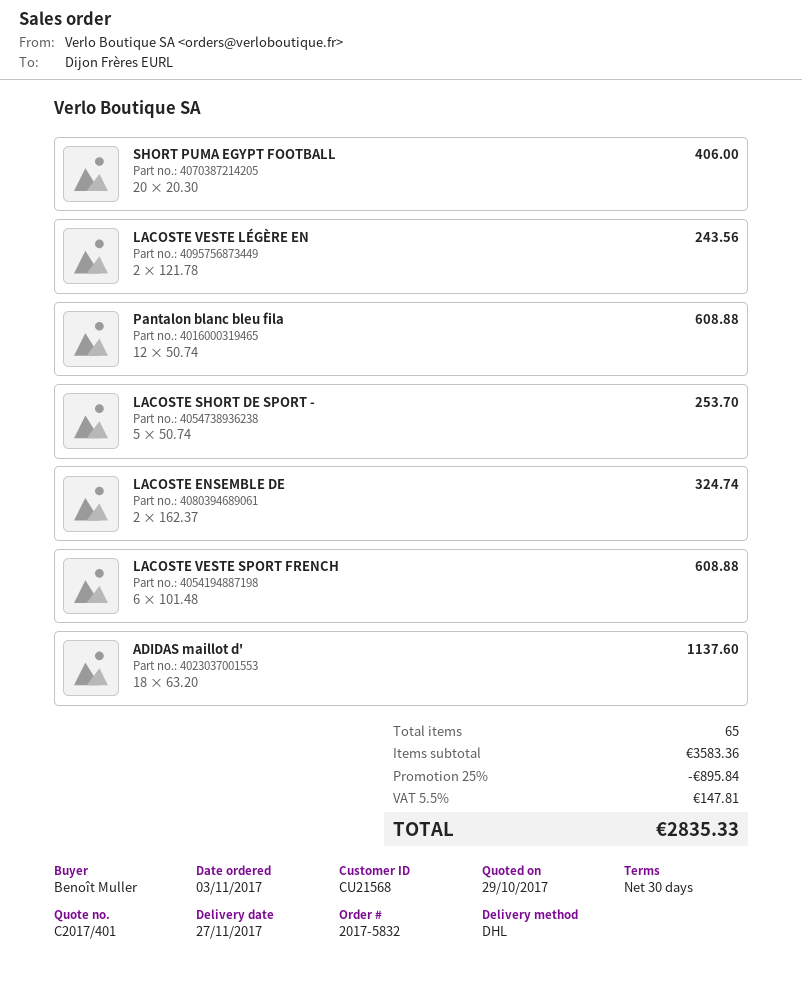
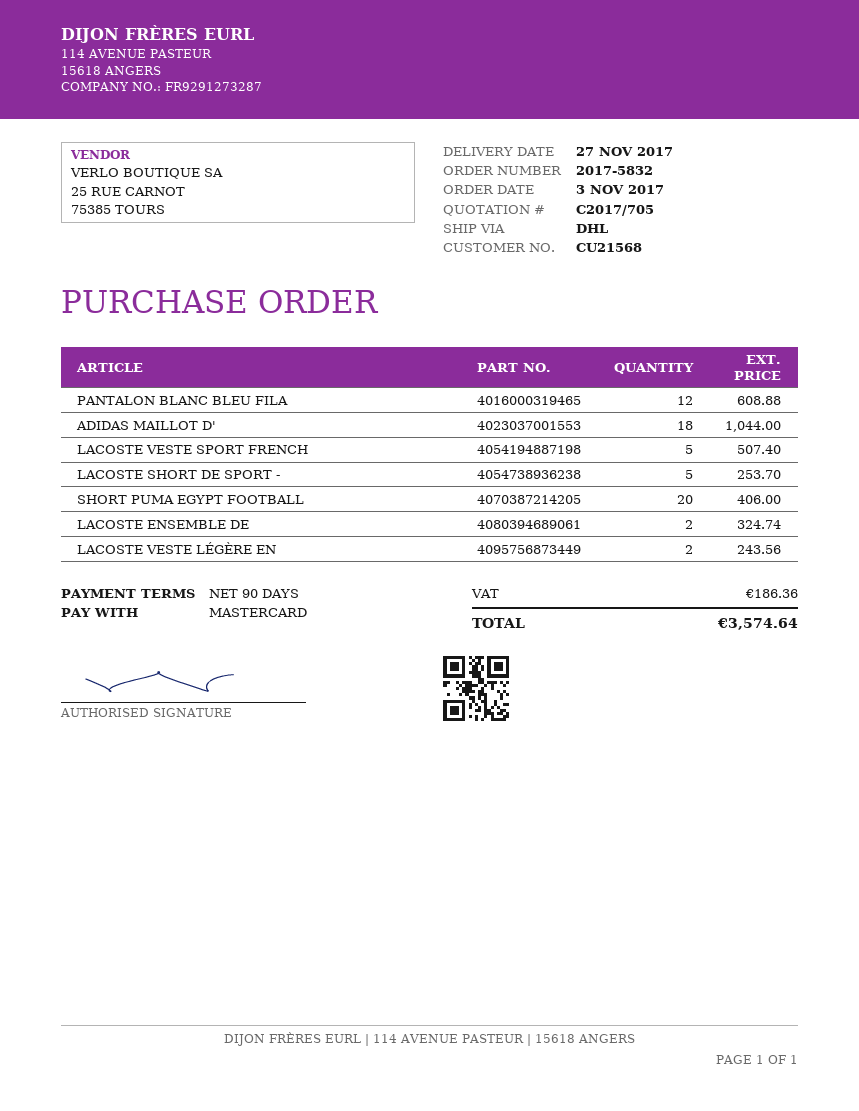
quote number: C2017/401 -> C2017/705
payment terms: 30 days -> 90 days
LACOSTE VESTE SPORT FRENCH: 6 for 608.88 -> 5 for 507.40
ADIDAS maillot d': 18 for 1137.60 -> 18 for 1044.00
discount: 25% = 895.84 -> none
tax: 147.81 -> 186.36
total: 2835.33 -> 3574.64

